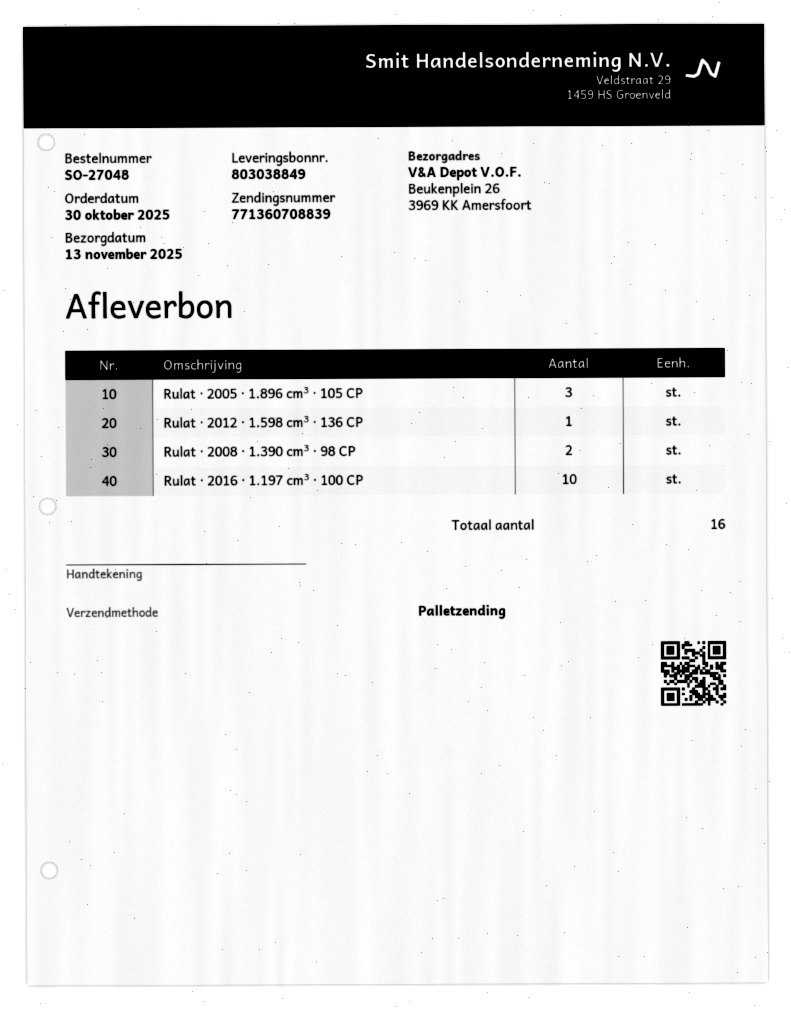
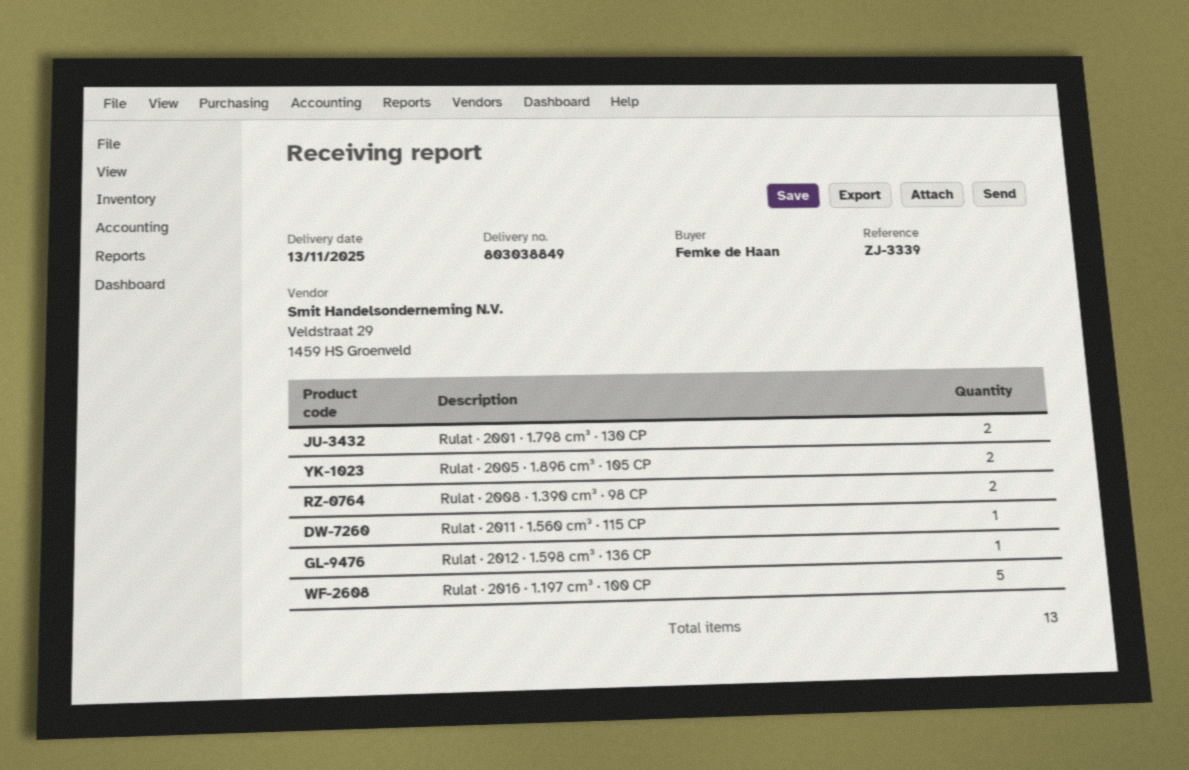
Rulat · 2005 · 1.896 cm³ · 105 CP: 3 -> 2
Rulat · 2016 · 1.197 cm³ · 100 CP: 10 -> 5
Rulat · 2001 · 1.798 cm³ · 130 CP: none -> 2
Rulat · 2011 · 1.560 cm³ · 115 CP: none -> 1
total quantity: 16 -> 13

